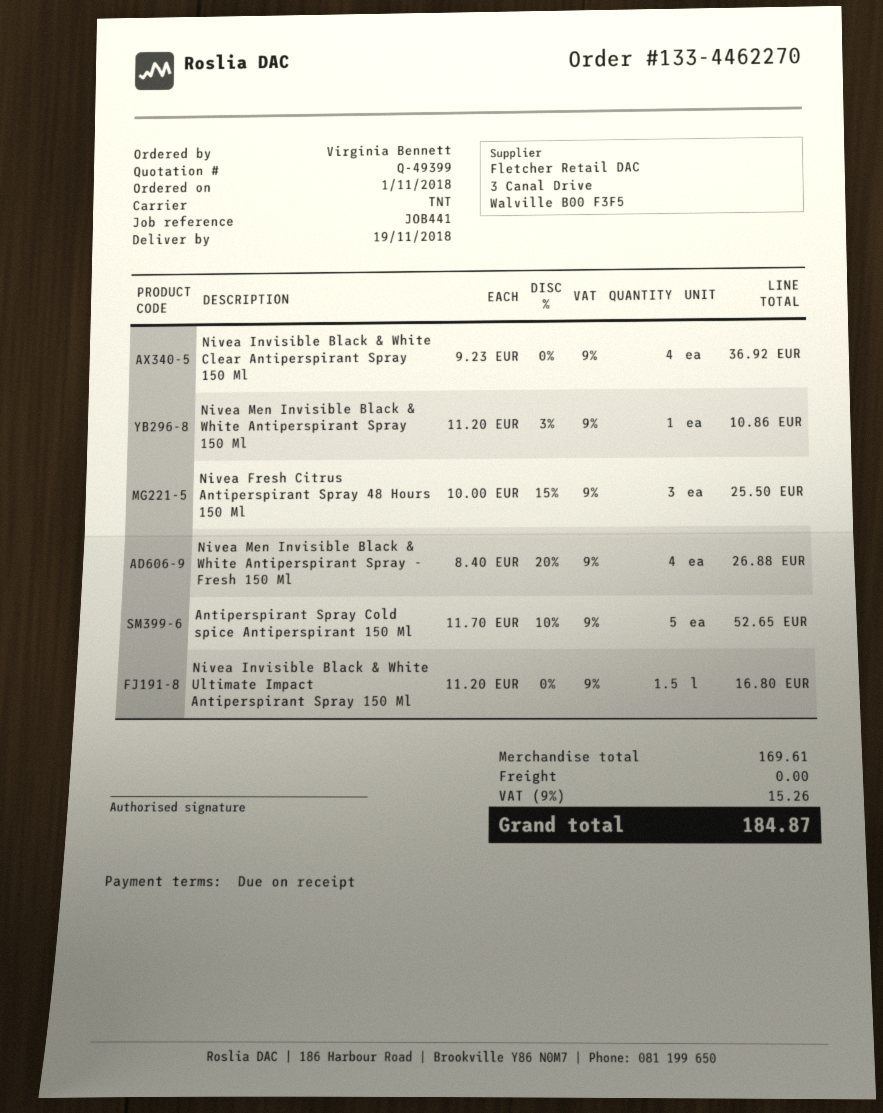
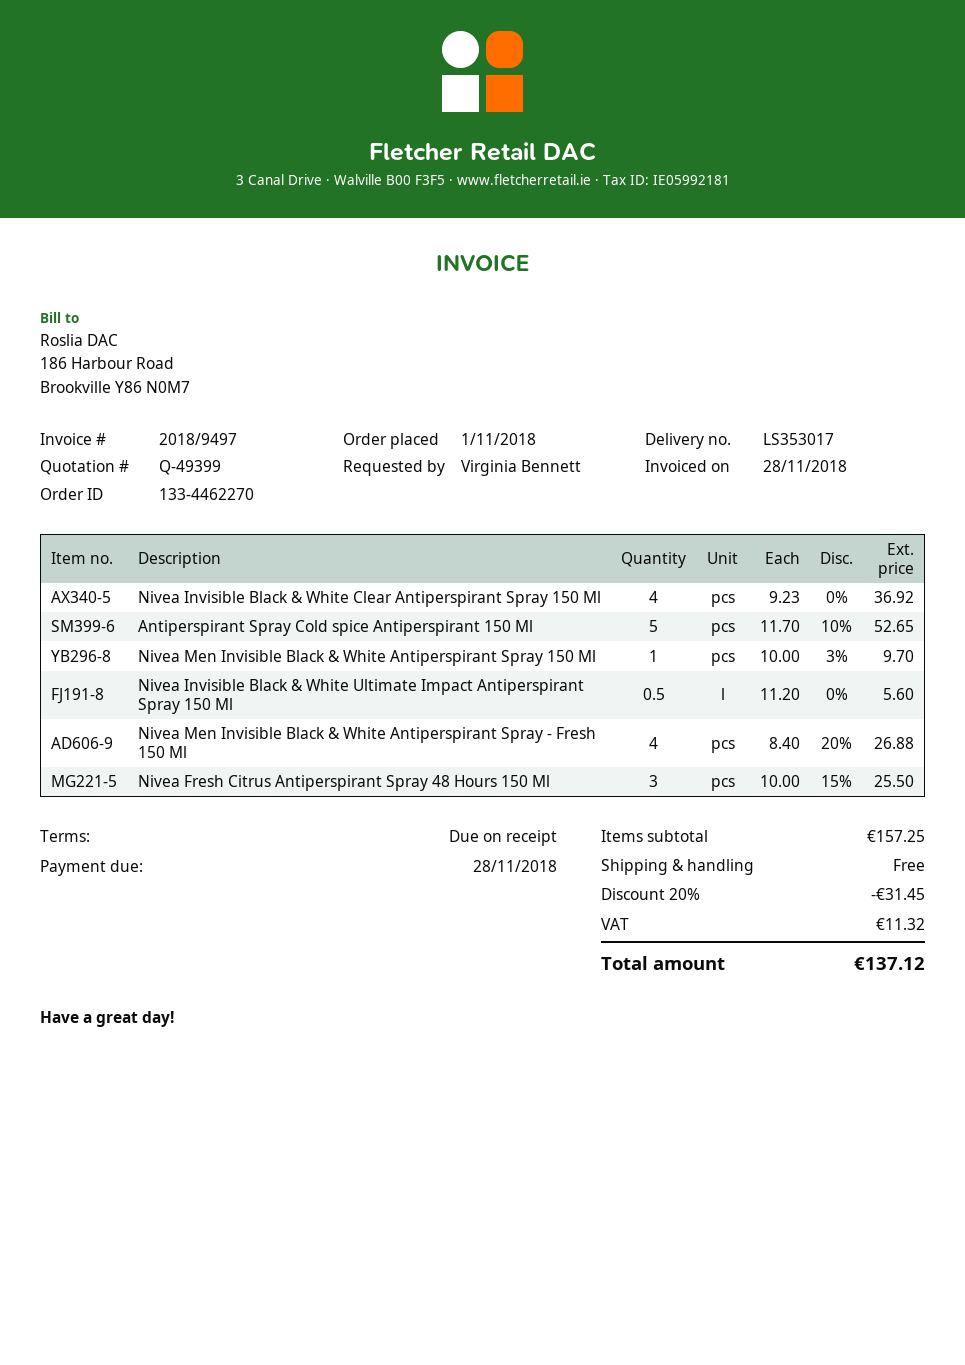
Nivea Men Invisible Black & White Antiperspirant Spray 150 Ml: 1 x 11.20 - 3% = 10.86 -> 1 x 10.00 - 3% = 9.70
Nivea Invisible Black & White Ultimate Impact Antiperspirant Spray 150 Ml: 1.5 x 11.20 = 16.80 -> 0.5 x 11.20 = 5.60
subtotal: 169.61 -> 157.25
discount: none -> 20% = 31.45
tax: 15.26 -> 11.32
total: 184.87 -> 137.12

